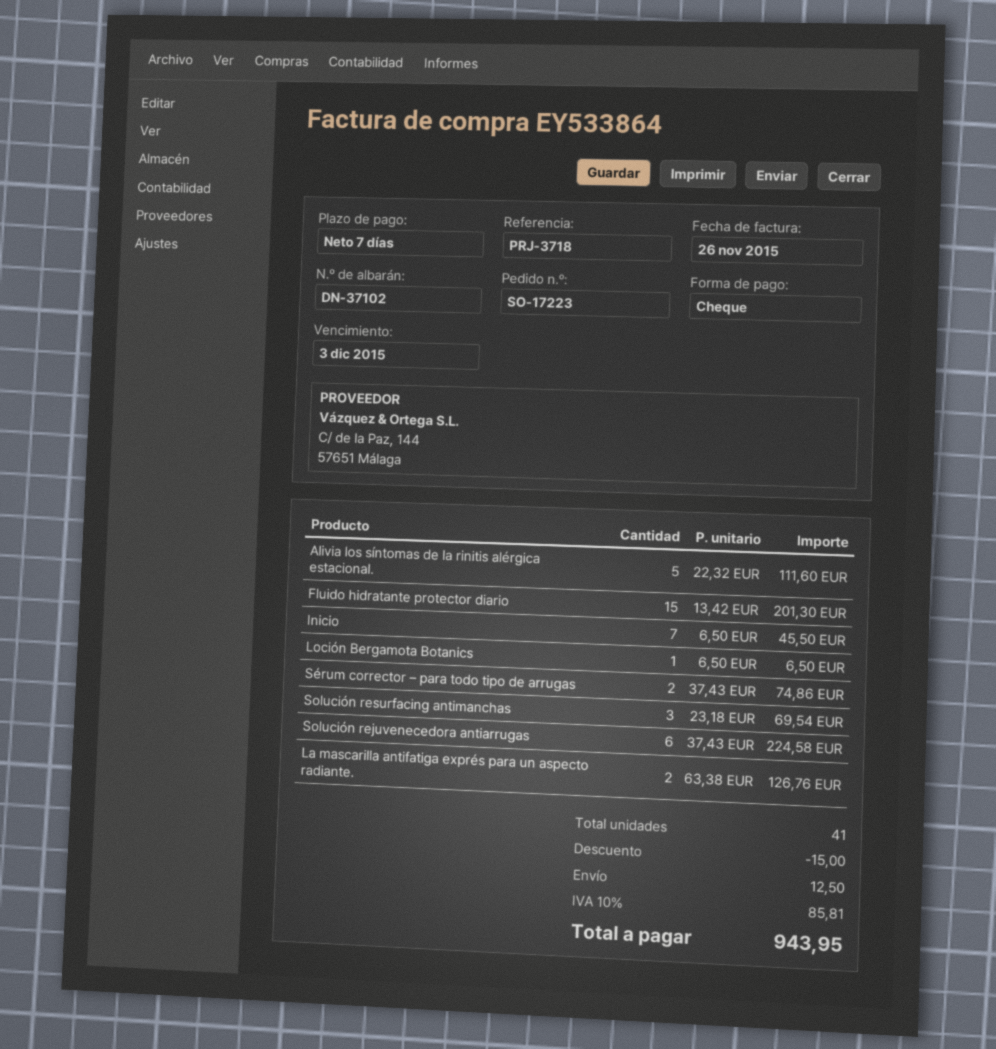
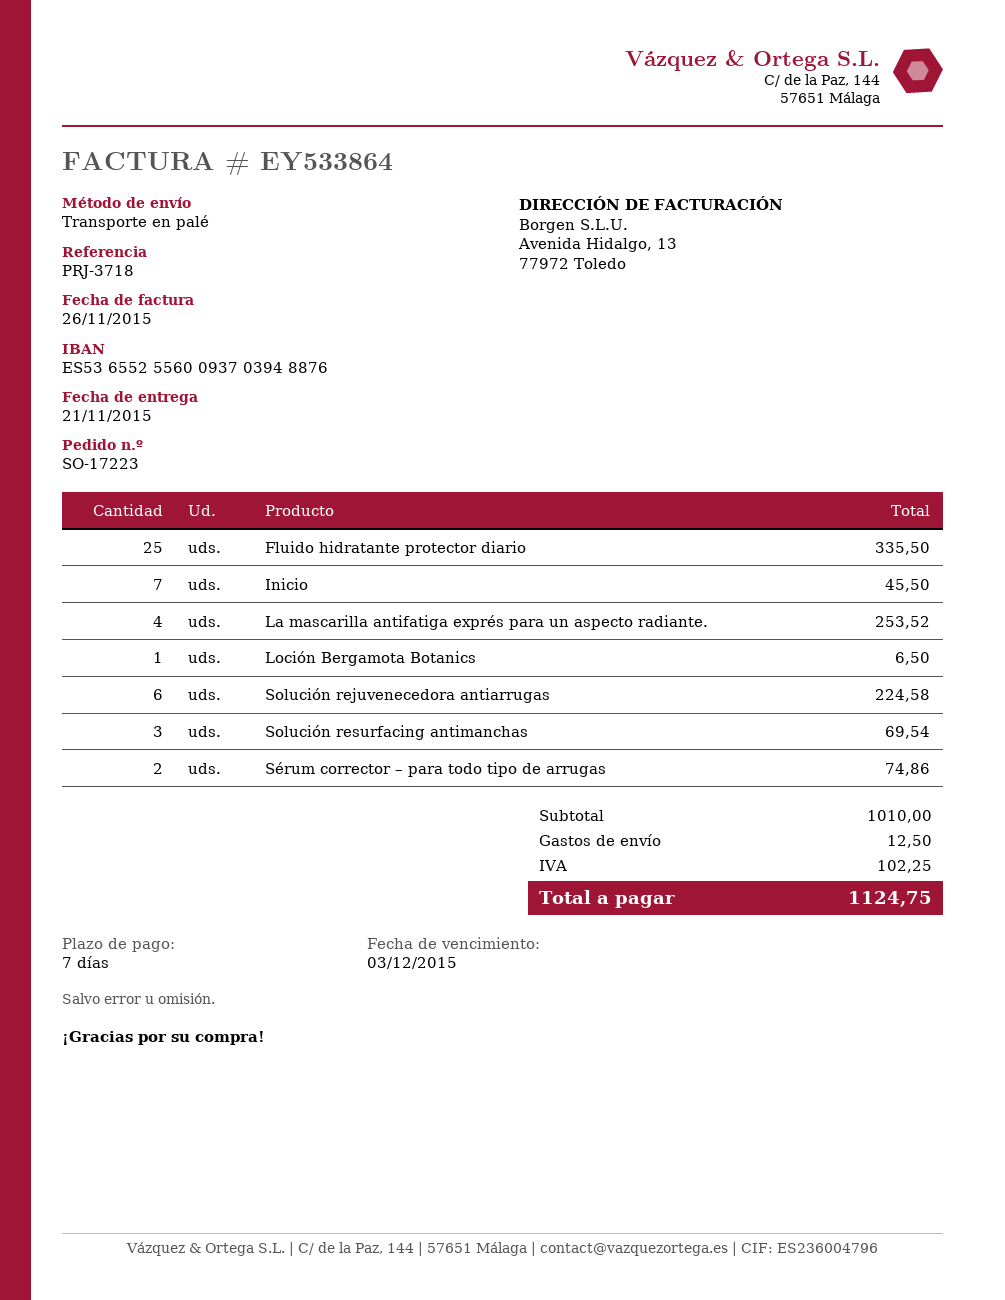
Alivia los síntomas de la rinitis alérgica estacional.: 5 for 111.60 -> none
Fluido hidratante protector diario: 15 for 201.30 -> 25 for 335.50
La mascarilla antifatiga exprés para un aspecto radiante.: 2 for 126.76 -> 4 for 253.52
discount: 15.00 -> none
tax: 85.81 -> 102.25
total: 943.95 -> 1124.75

